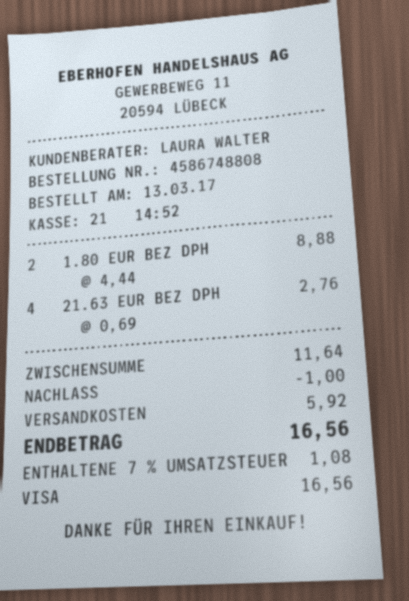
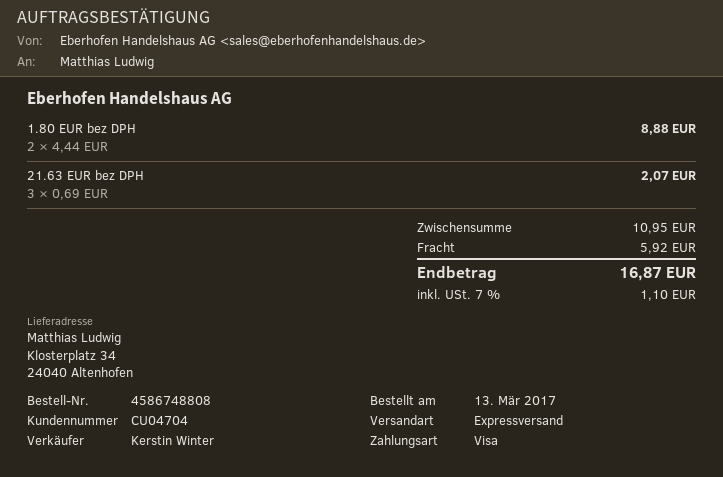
sales rep: LAURA WALTER -> Kerstin Winter
21.63 EUR BEZ DPH: 4 x 0.69 = 2.76 -> 3 x 0.69 = 2.07
subtotal: 11.64 -> 10.95
discount: 1.00 -> none
tax: 7% = 1.08 -> 7% = 1.10
total: 16.56 -> 16.87

